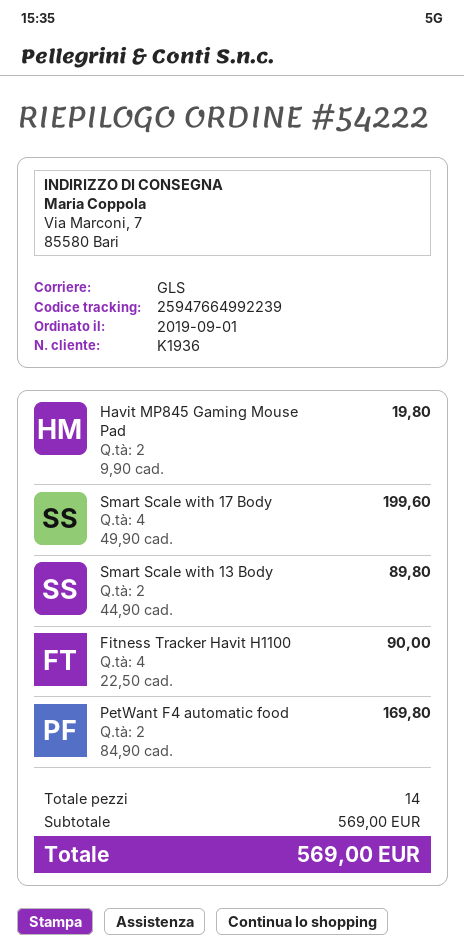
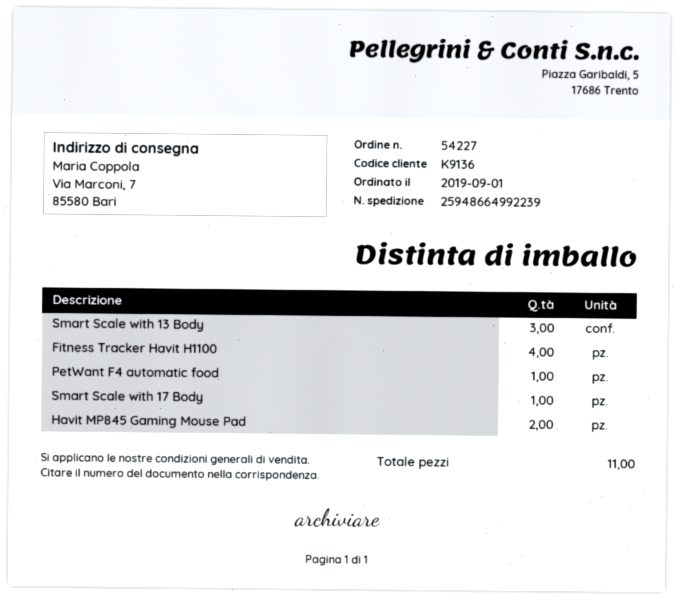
order number: 54222 -> 54227
customer number: K1936 -> K9136
tracking number: 25947664992239 -> 25948664992239
Smart Scale with 17 Body: 4 -> 1
Smart Scale with 13 Body: 2 -> 3
PetWant F4 automatic food: 2 -> 1
total quantity: 14 -> 11

